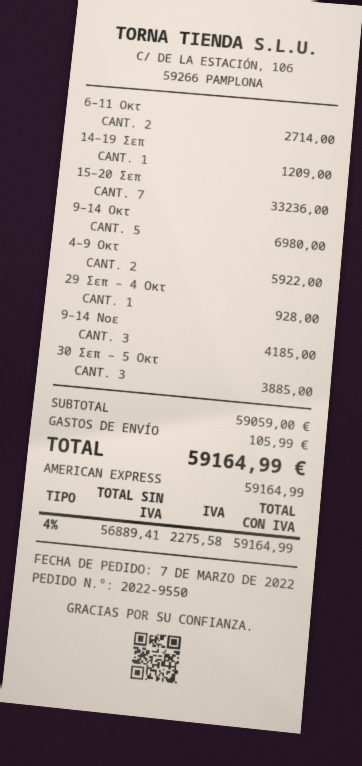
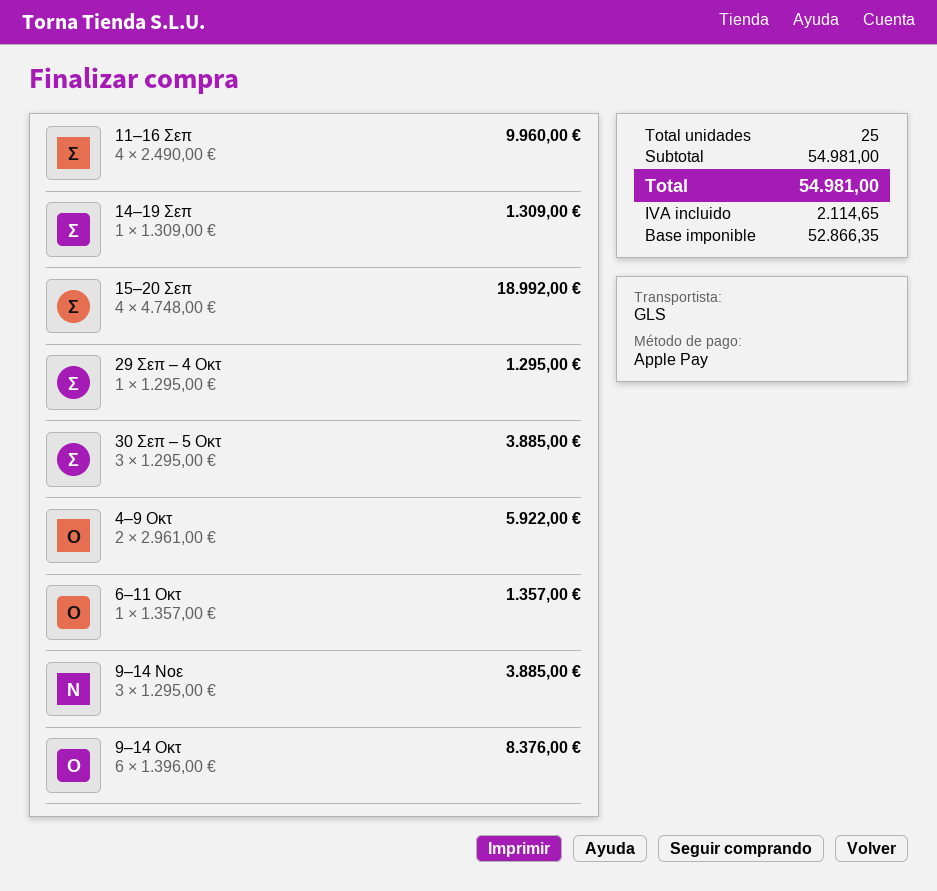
payment method: American Express -> Apple Pay
6–11 Οκτ: 2 for 2714.00 -> 1 for 1357.00
14–19 Σεπ: 1 for 1209.00 -> 1 for 1309.00
15–20 Σεπ: 7 for 33236.00 -> 4 for 18992.00
9–14 Οκτ: 5 for 6980.00 -> 6 for 8376.00
29 Σεπ – 4 Οκτ: 1 for 928.00 -> 1 for 1295.00
9–14 Νοε: 3 for 4185.00 -> 3 for 3885.00
11–16 Σεπ: none -> 4 for 9960.00
subtotal: 59059.00 -> 54981.00
shipping: 105.99 -> none
net: 56889.41 -> 52866.35
tax: 2275.58 -> 2114.65
total: 59164.99 -> 54981.00

